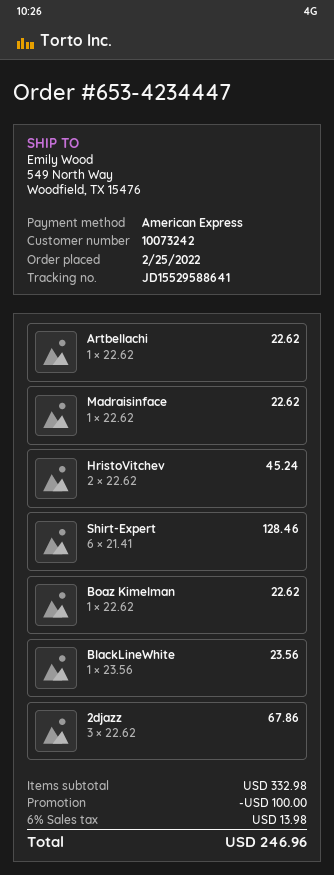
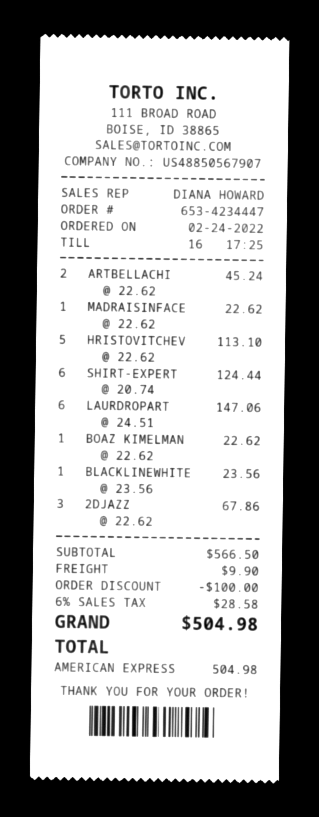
order date: 2022-02-25 -> 2022-02-24
Artbellachi: 1 x 22.62 = 22.62 -> 2 x 22.62 = 45.24
HristoVitchev: 2 x 22.62 = 45.24 -> 5 x 22.62 = 113.10
Shirt-Expert: 6 x 21.41 = 128.46 -> 6 x 20.74 = 124.44
LAURDROPART: none -> 6 x 24.51 = 147.06
subtotal: 332.98 -> 566.50
shipping: none -> 9.90
tax: 6% = 13.98 -> 6% = 28.58
total: 246.96 -> 504.98

